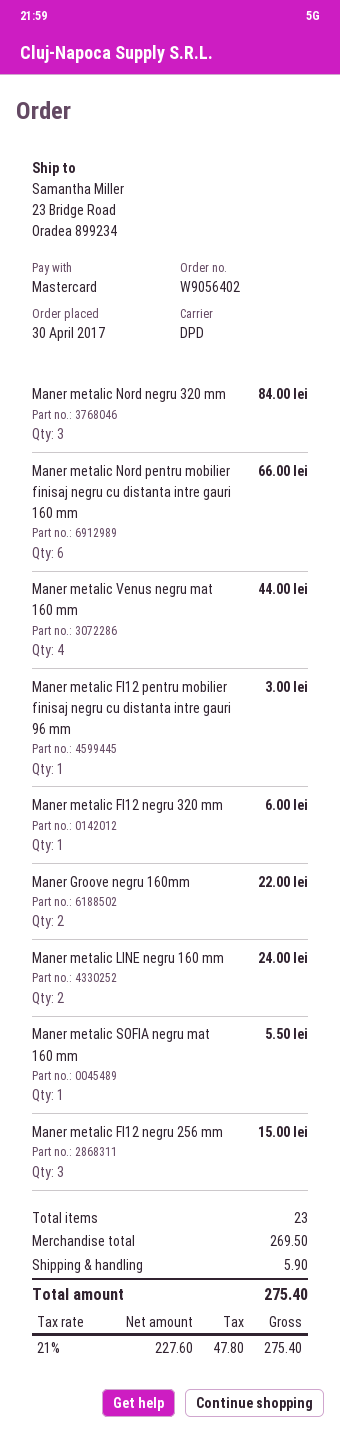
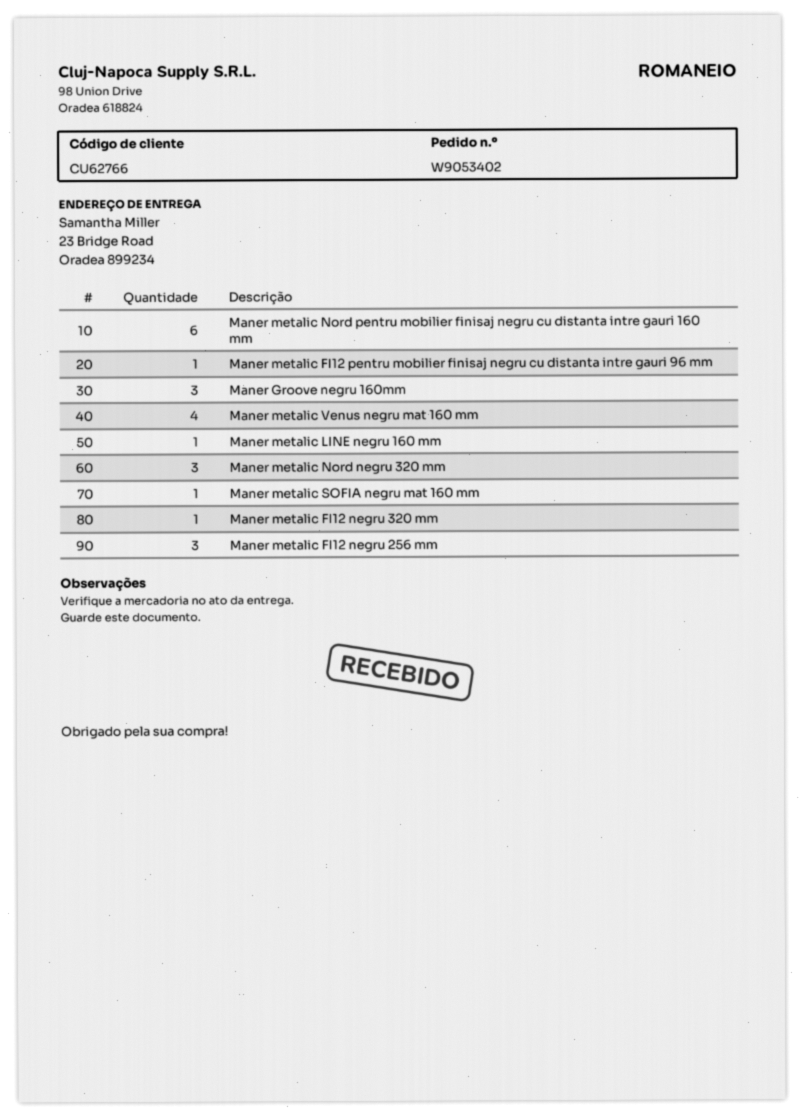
order number: W9056402 -> W9053402
Maner Groove negru 160mm: 2 -> 3
Maner metalic LINE negru 160 mm: 2 -> 1

